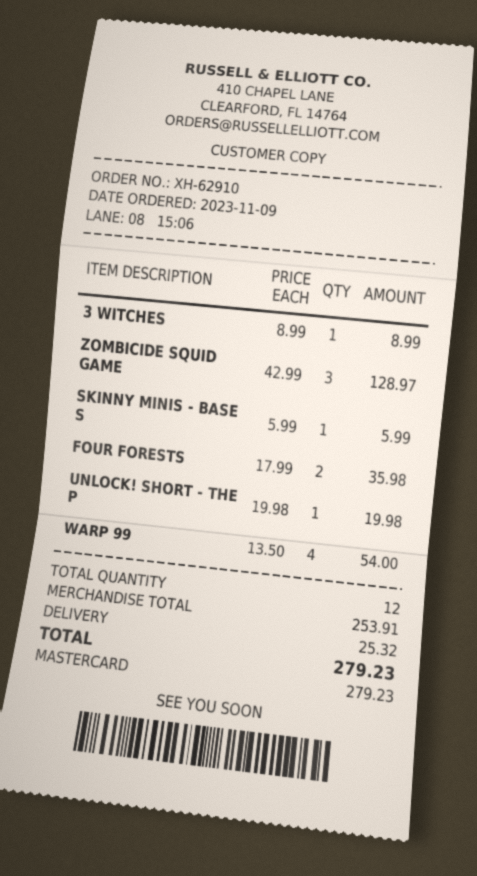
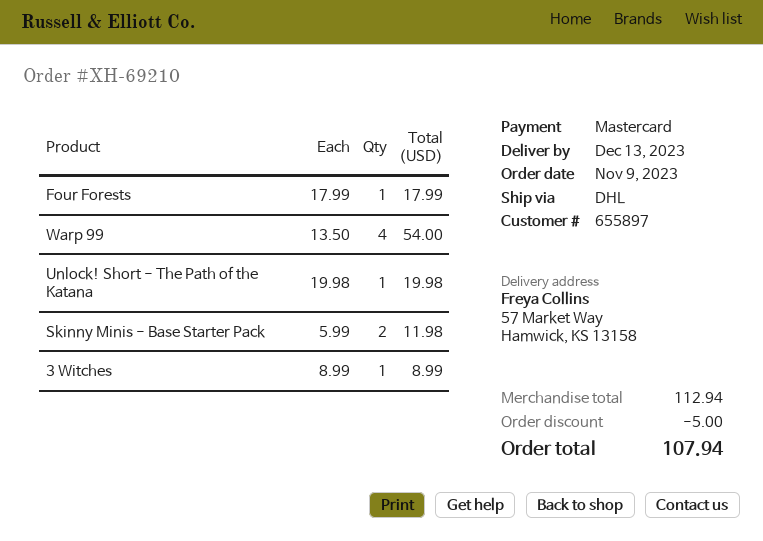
order number: XH-62910 -> XH-69210
ZOMBICIDE SQUID GAME: 3 x 42.99 = 128.97 -> none
SKINNY MINIS - BASE S: 1 x 5.99 = 5.99 -> 2 x 5.99 = 11.98
FOUR FORESTS: 2 x 17.99 = 35.98 -> 1 x 17.99 = 17.99
subtotal: 253.91 -> 112.94
discount: none -> 5.00
shipping: 25.32 -> none
total: 279.23 -> 107.94

